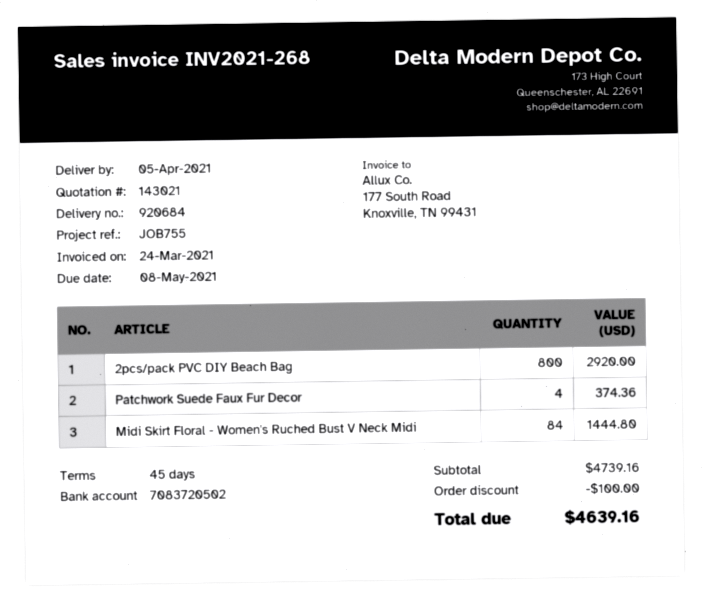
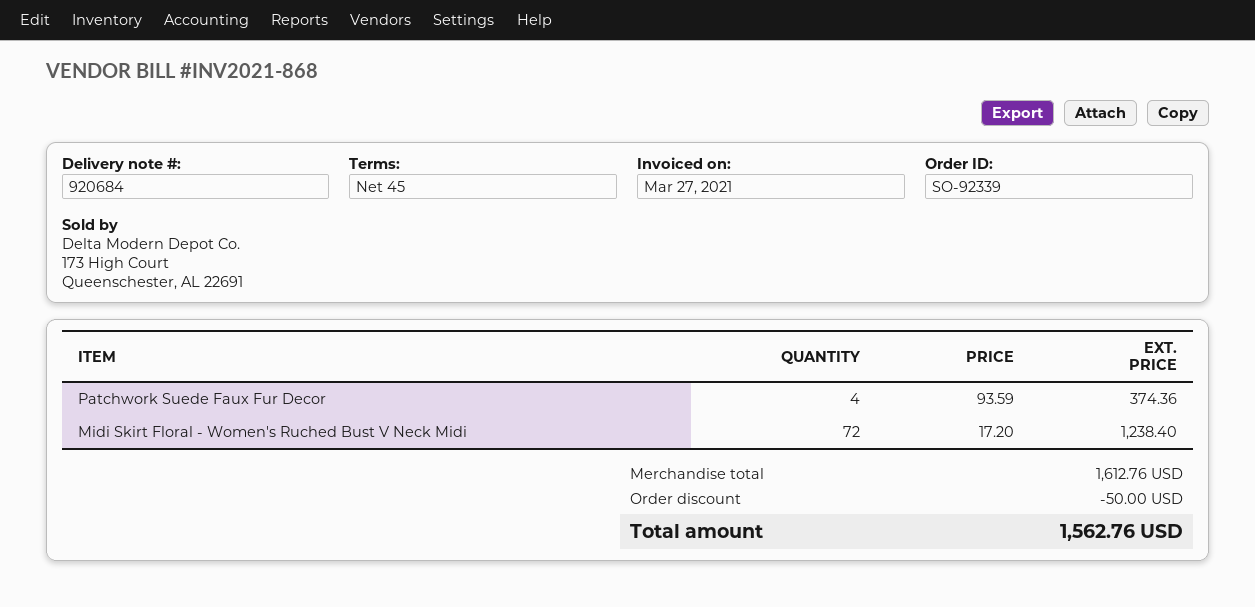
invoice number: INV2021-268 -> INV2021-868
invoice date: 2021-03-24 -> 2021-03-27
2pcs/pack PVC DIY Beach Bag: 800 for 2920.00 -> none
Midi Skirt Floral - Women's Ruched Bust V Neck Midi: 84 for 1444.80 -> 72 for 1238.40
subtotal: 4739.16 -> 1612.76
discount: 100.00 -> 50.00
total: 4639.16 -> 1562.76

